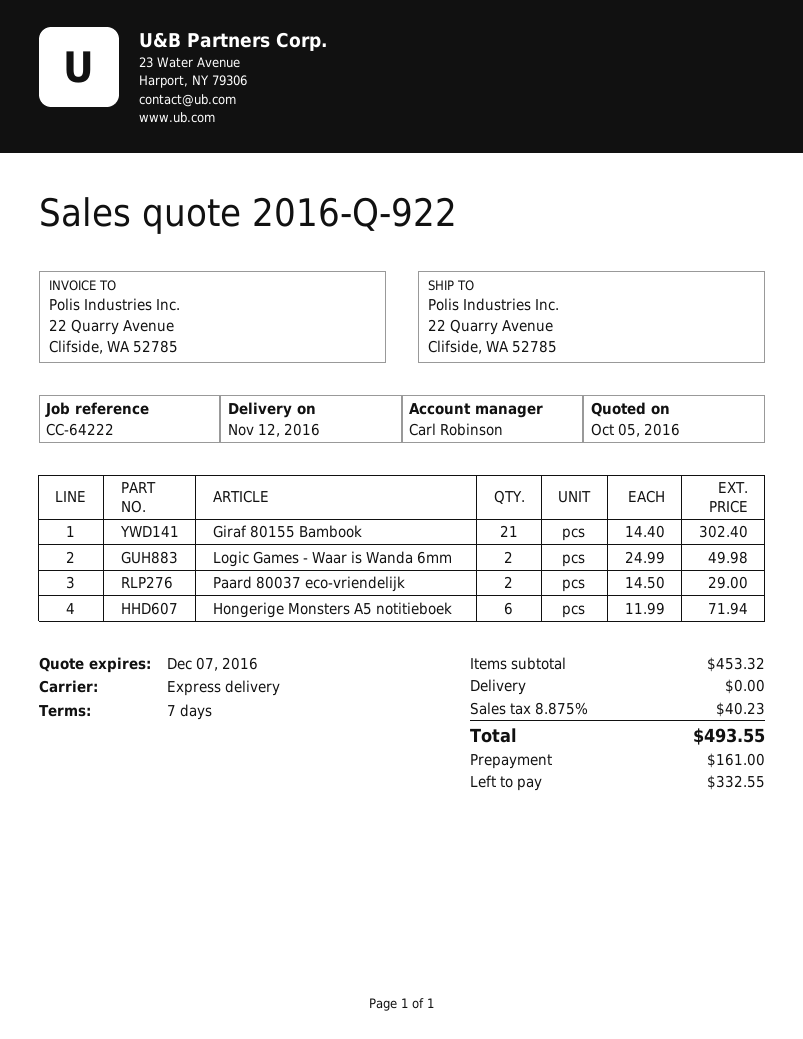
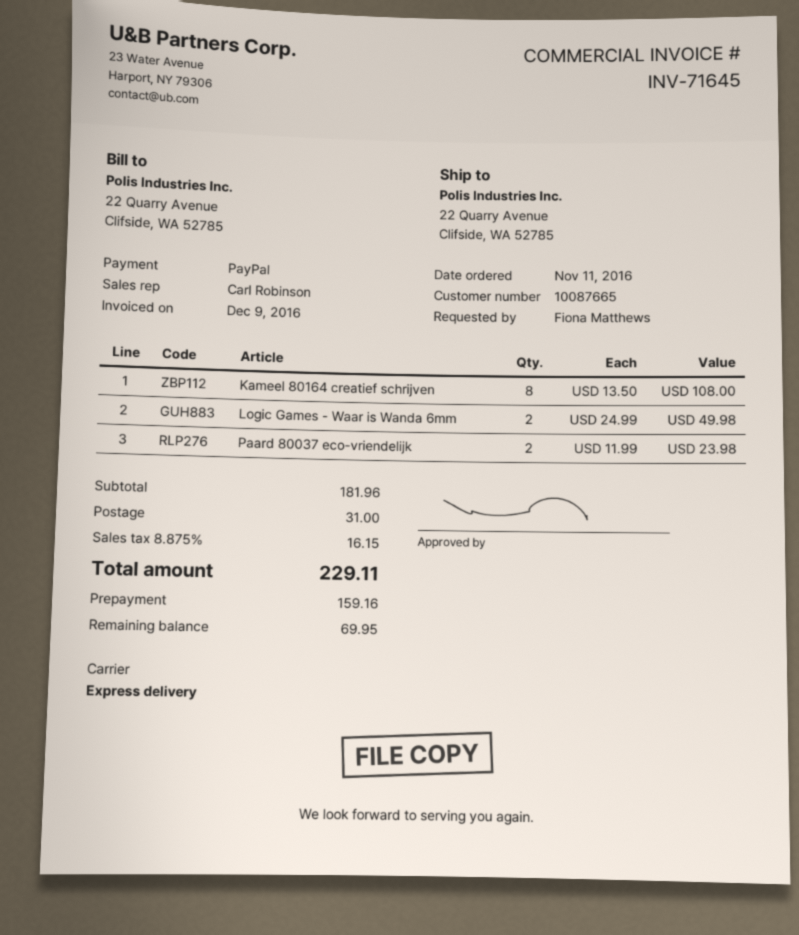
Giraf 80155 Bambook: 21 x 14.40 = 302.40 -> none
Paard 80037 eco-vriendelijk: 2 x 14.50 = 29.00 -> 2 x 11.99 = 23.98
Hongerige Monsters A5 notitieboek: 6 x 11.99 = 71.94 -> none
Kameel 80164 creatief schrijven: none -> 8 x 13.50 = 108.00
subtotal: 453.32 -> 181.96
shipping: 0.00 -> 31.00
tax: 8.875% = 40.23 -> 8.875% = 16.15
total: 493.55 -> 229.11
deposit: 161.00 -> 159.16
balance: 332.55 -> 69.95

